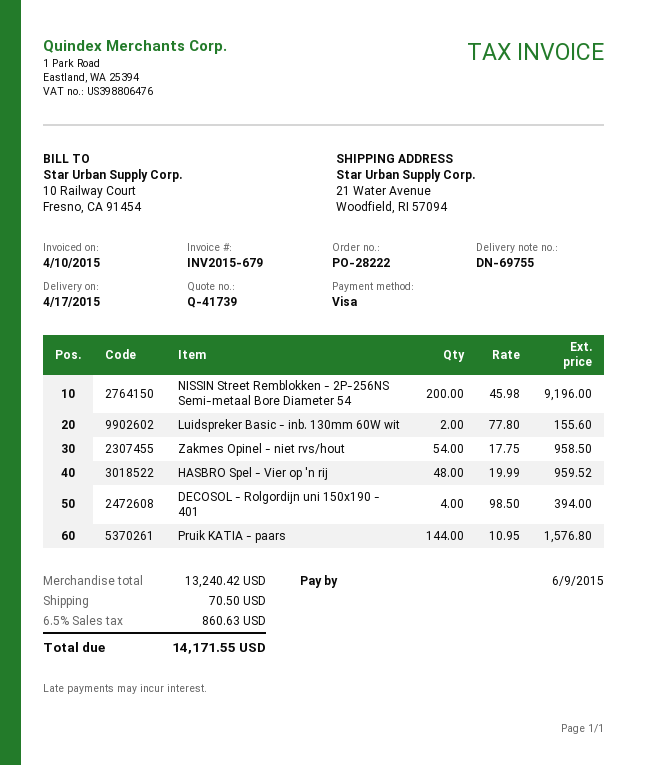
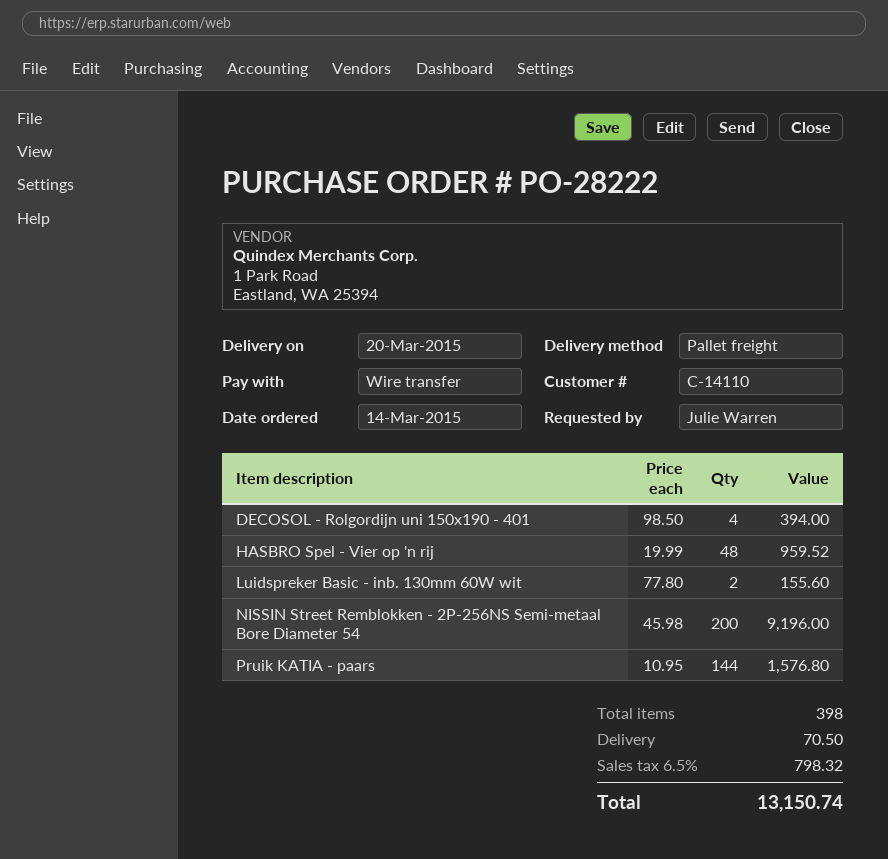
delivery date: 2015-04-17 -> 2015-03-20
payment method: Visa -> bank transfer
Zakmes Opinel - niet rvs/hout: 54 x 17.75 = 958.50 -> none
tax: 6.5% = 860.63 -> 6.5% = 798.32
total: 14171.55 -> 13150.74

